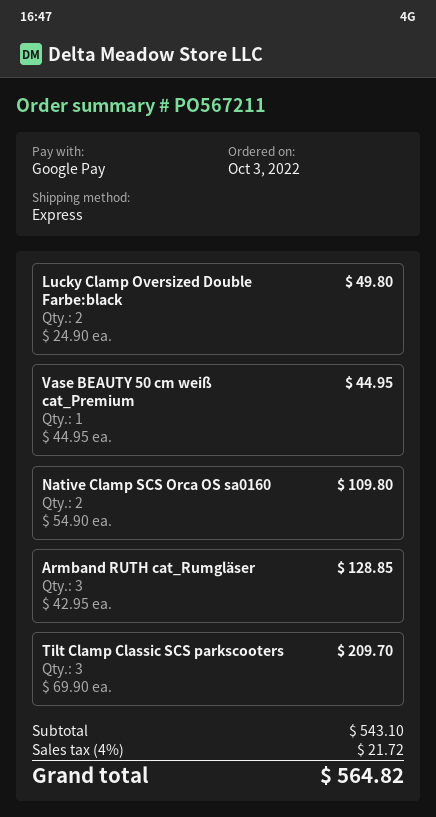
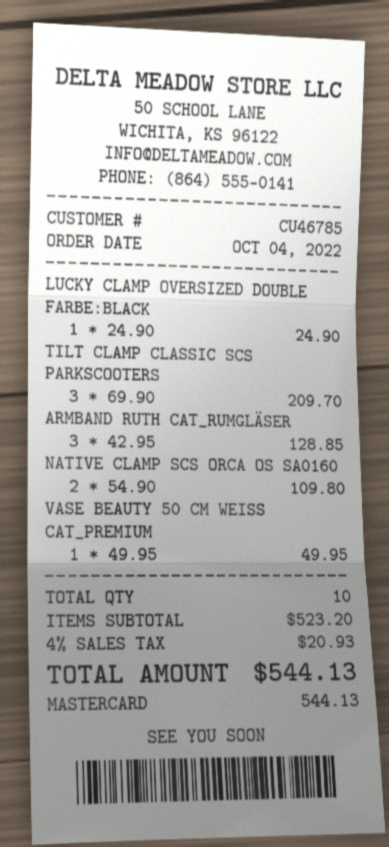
order date: 2022-10-03 -> 2022-10-04
payment method: Google Pay -> Mastercard
Lucky Clamp Oversized Double Farbe:black: 2 x 24.90 = 49.80 -> 1 x 24.90 = 24.90
Vase BEAUTY 50 cm weiß cat_Premium: 1 x 44.95 = 44.95 -> 1 x 49.95 = 49.95
subtotal: 543.10 -> 523.20
tax: 4% = 21.72 -> 4% = 20.93
total: 564.82 -> 544.13

